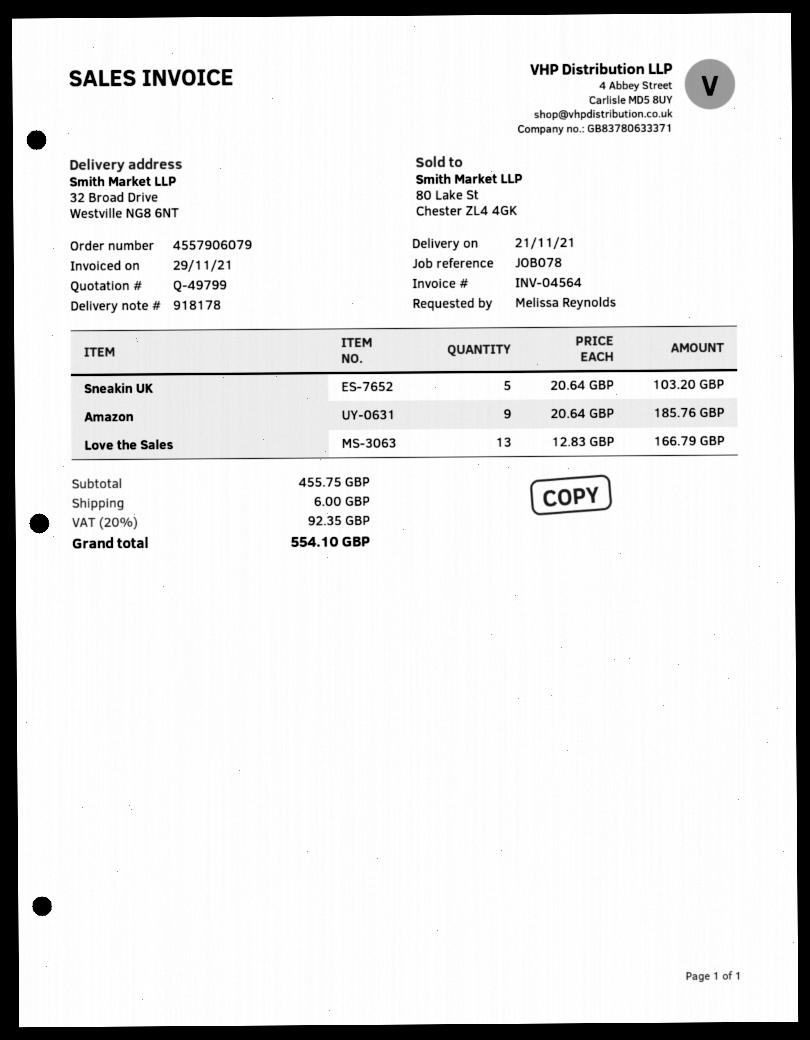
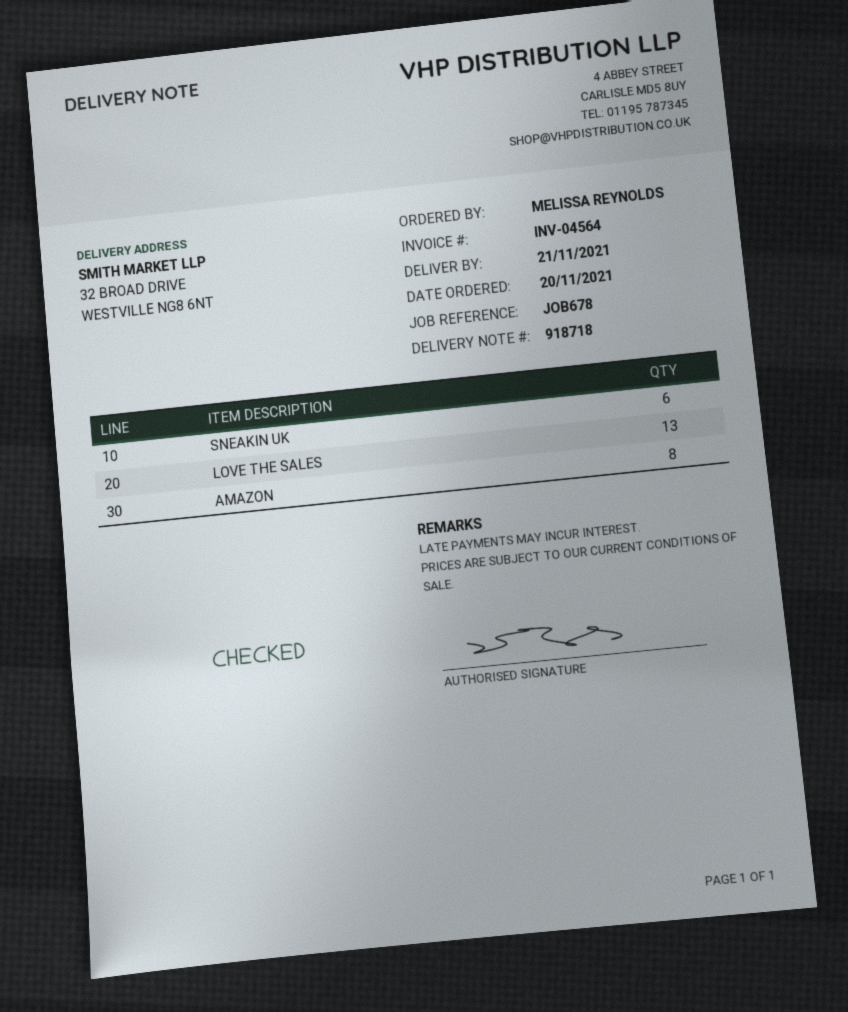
delivery note number: 918178 -> 918718
reference: JOB078 -> JOB678
Sneakin UK: 5 -> 6
Amazon: 9 -> 8

